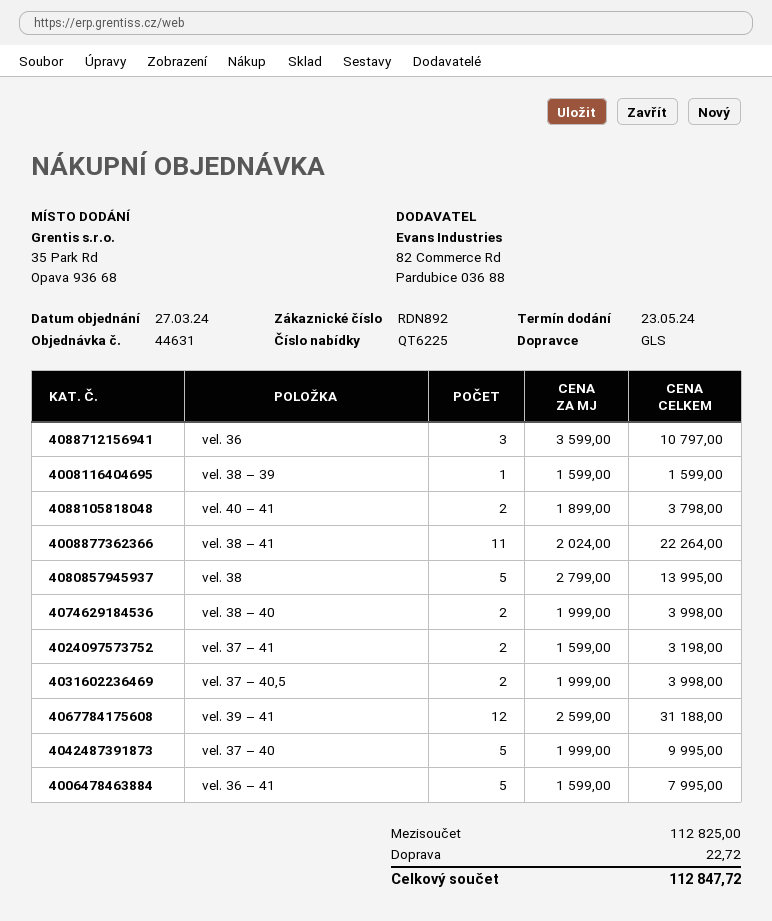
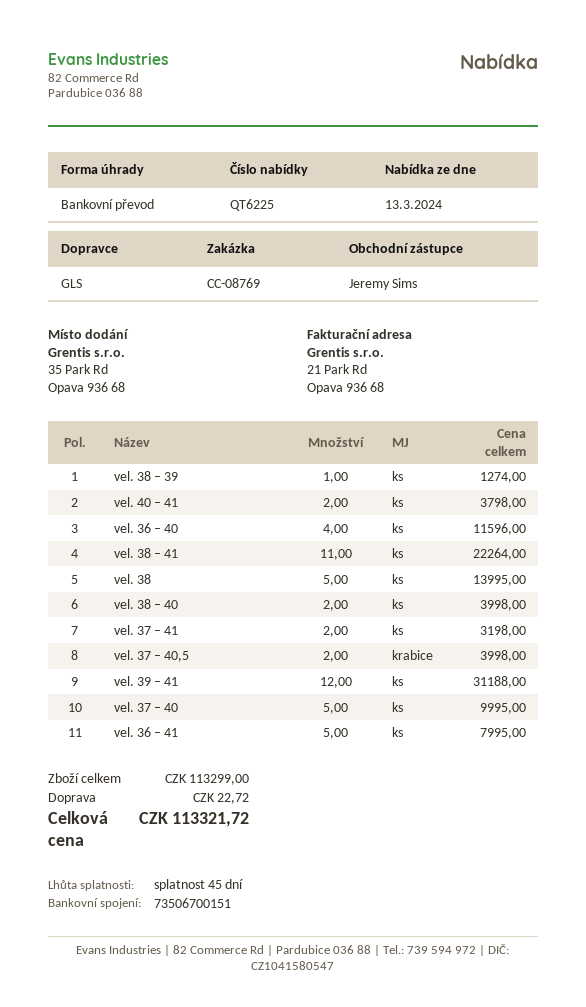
vel. 36: 3 for 10797.00 -> none
vel. 38 – 39: 1 for 1599.00 -> 1 for 1274.00
vel. 36 – 40: none -> 4 for 11596.00
subtotal: 112825.00 -> 113299.00
total: 112847.72 -> 113321.72

